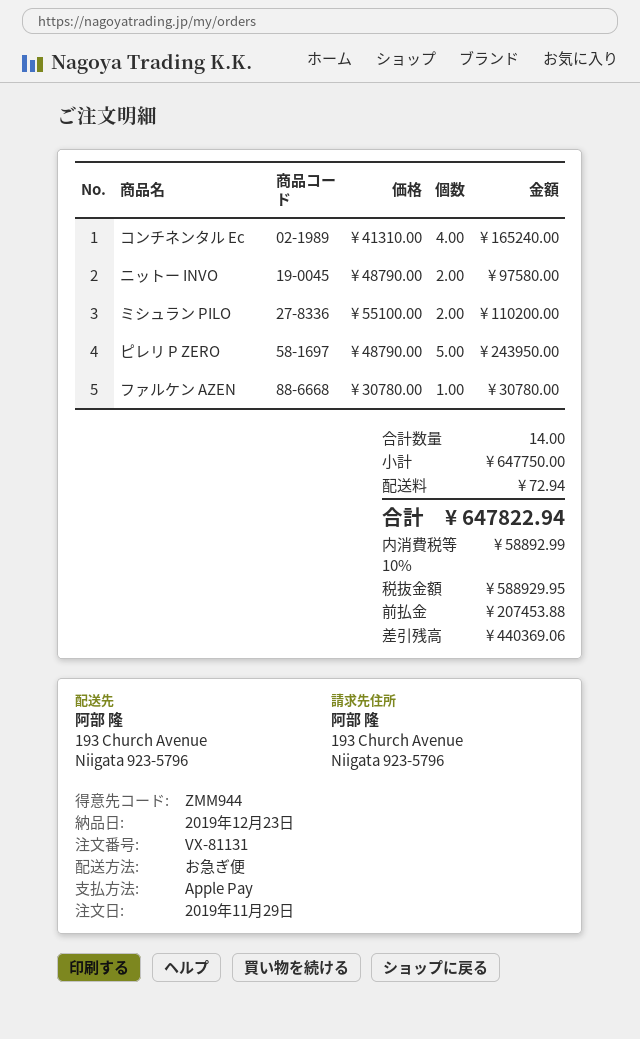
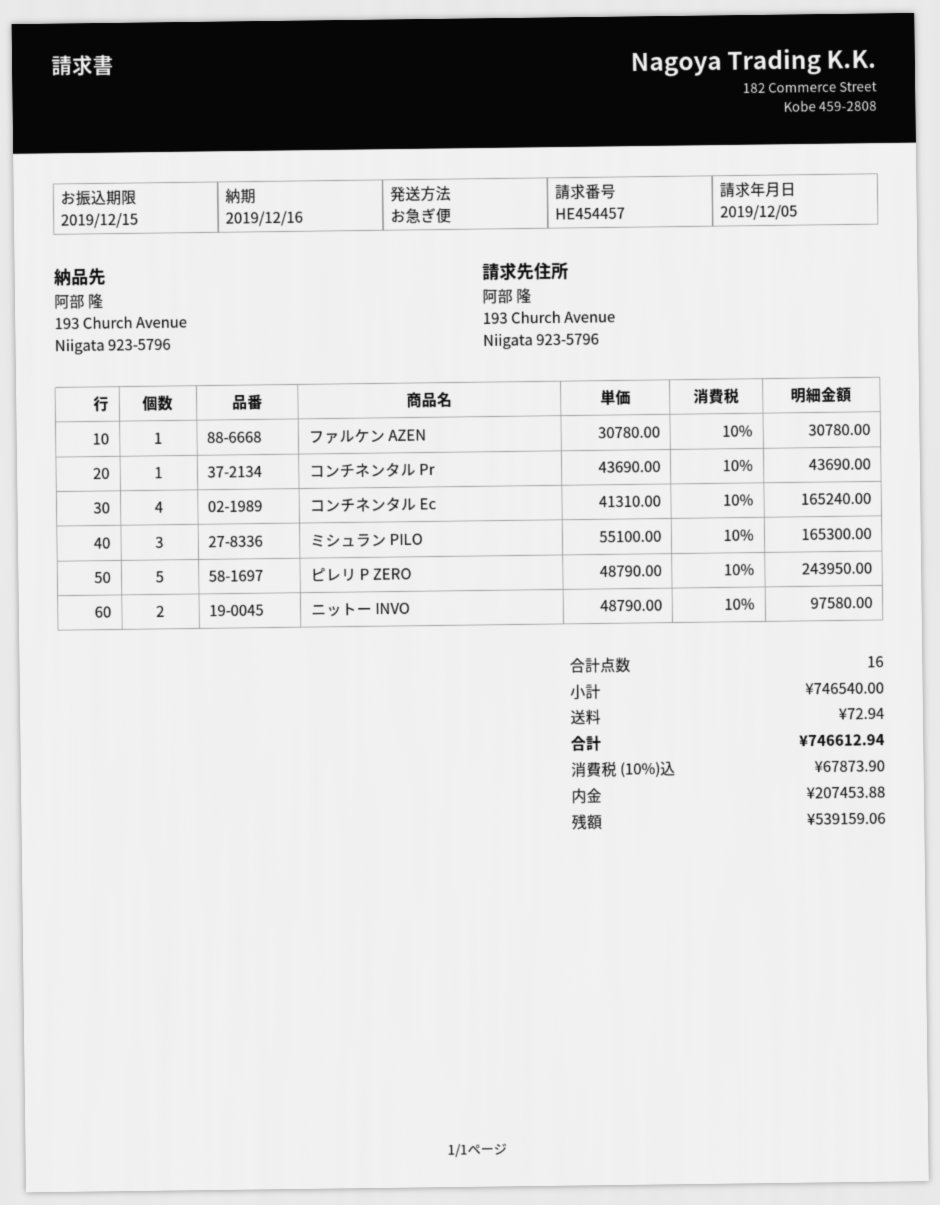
delivery date: 2019-12-23 -> 2019-12-16
ミシュラン PILO: 2 x 55100.00 = 110200.00 -> 3 x 55100.00 = 165300.00
コンチネンタル Pr: none -> 1 x 43690.00 = 43690.00
total quantity: 14 -> 16
subtotal: 647750.00 -> 746540.00
tax: 10% = 58892.99 -> 10% = 67873.90
total: 647822.94 -> 746612.94
balance: 440369.06 -> 539159.06

